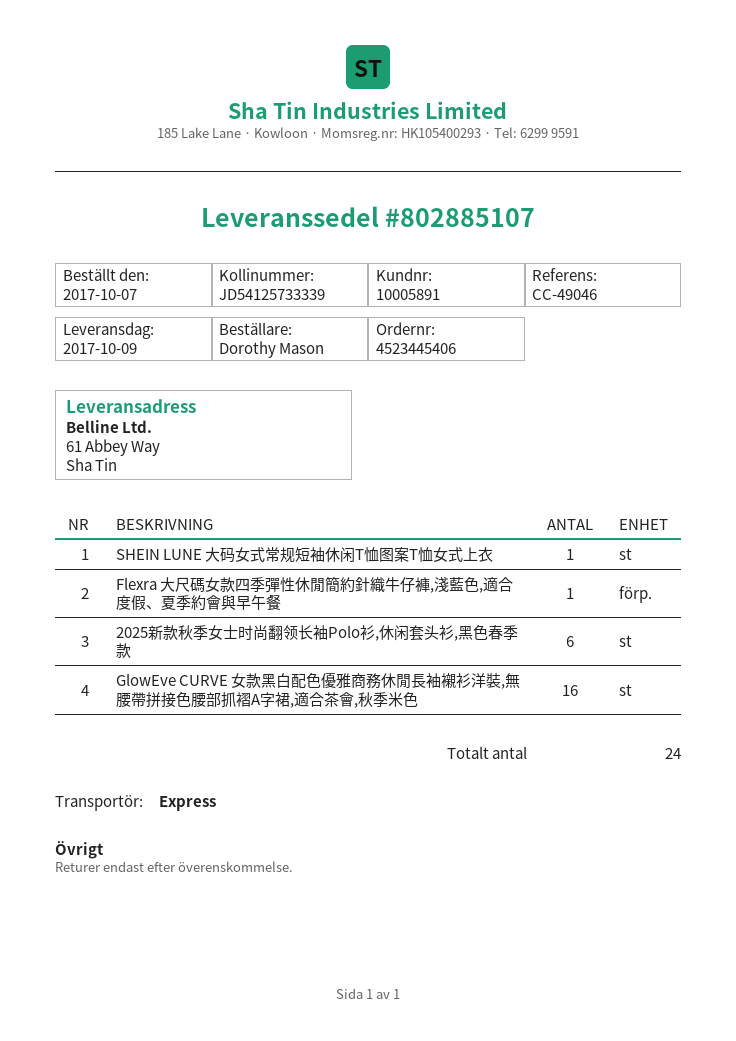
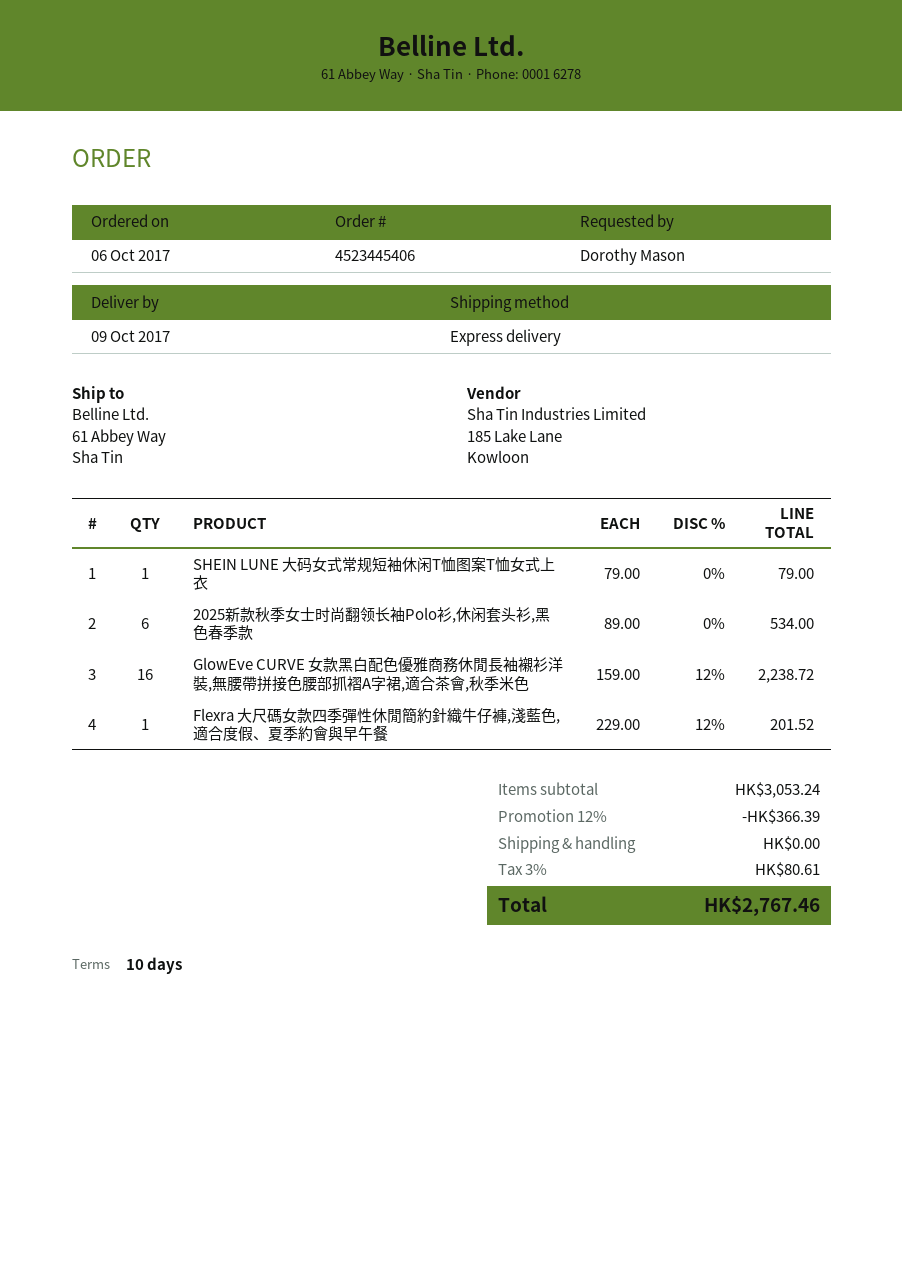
order date: 2017-10-07 -> 2017-10-06

